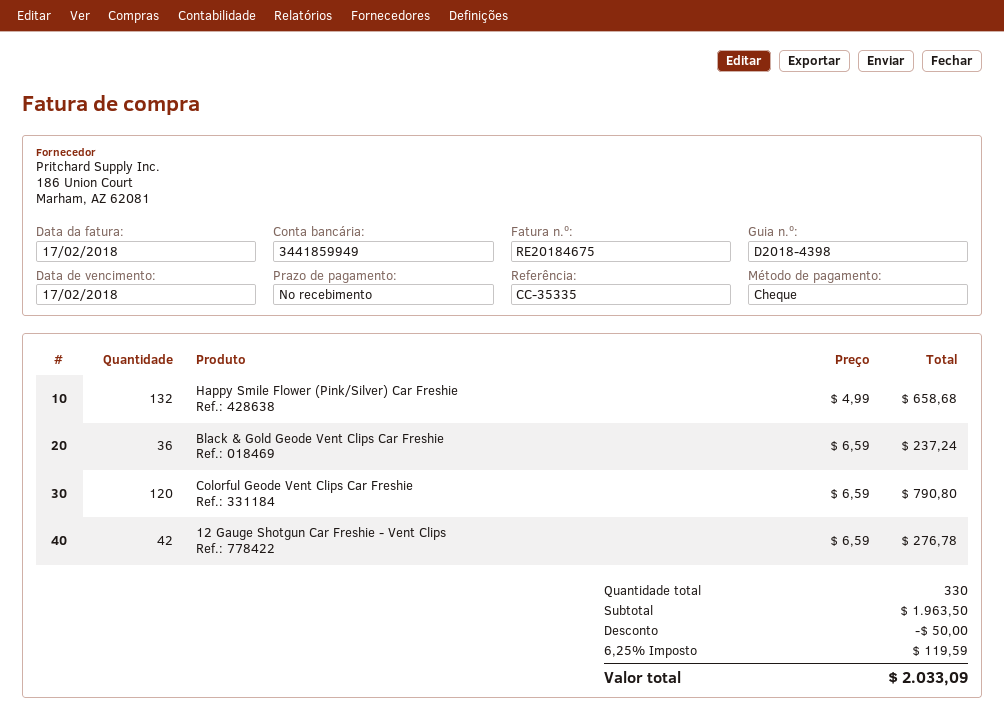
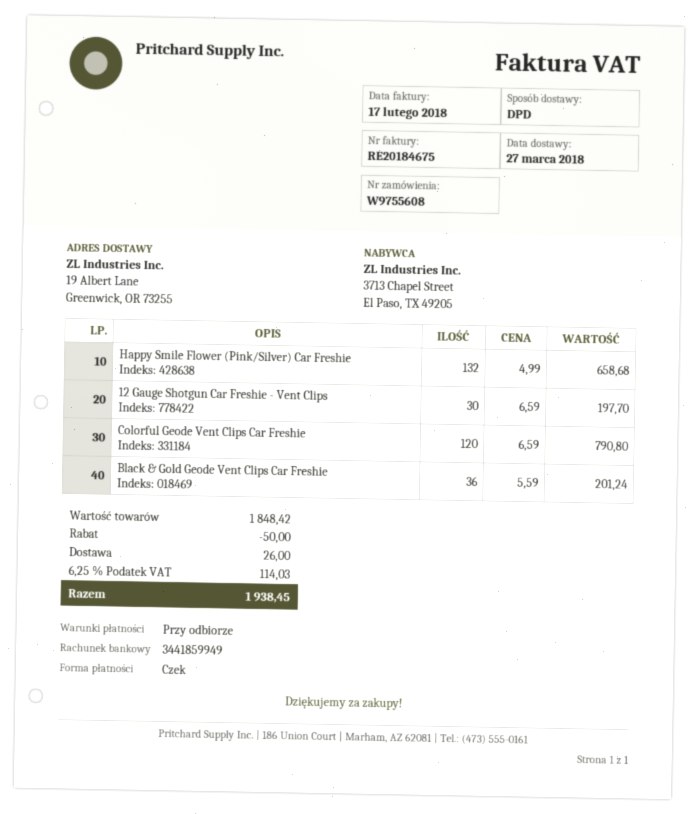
Black & Gold Geode Vent Clips Car Freshie: 36 x 6.59 = 237.24 -> 36 x 5.59 = 201.24
12 Gauge Shotgun Car Freshie - Vent Clips: 42 x 6.59 = 276.78 -> 30 x 6.59 = 197.70
subtotal: 1963.50 -> 1848.42
shipping: none -> 26.00
tax: 6.25% = 119.59 -> 6.25% = 114.03
total: 2033.09 -> 1938.45

